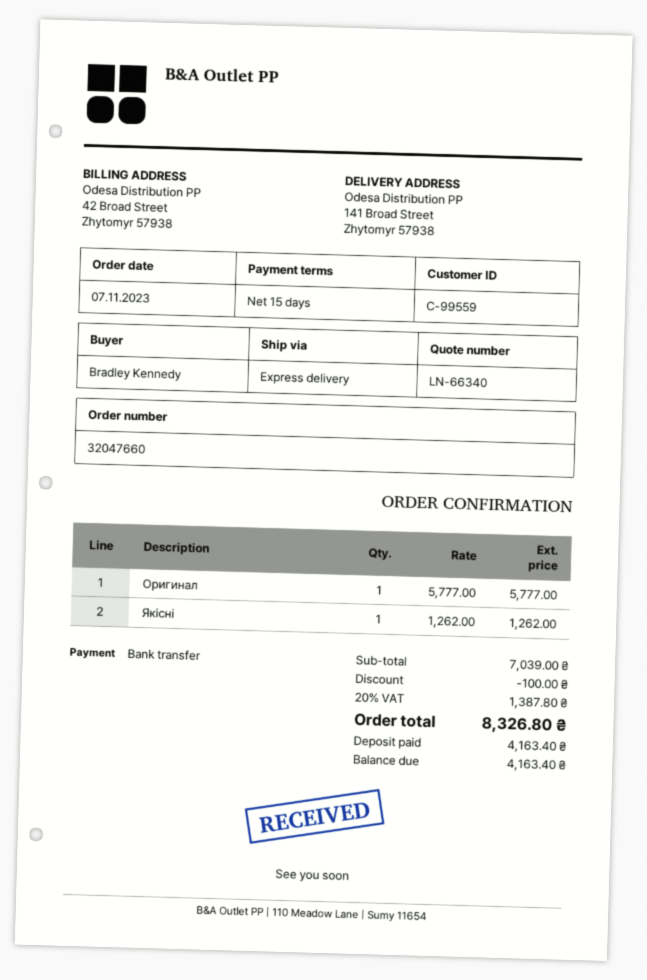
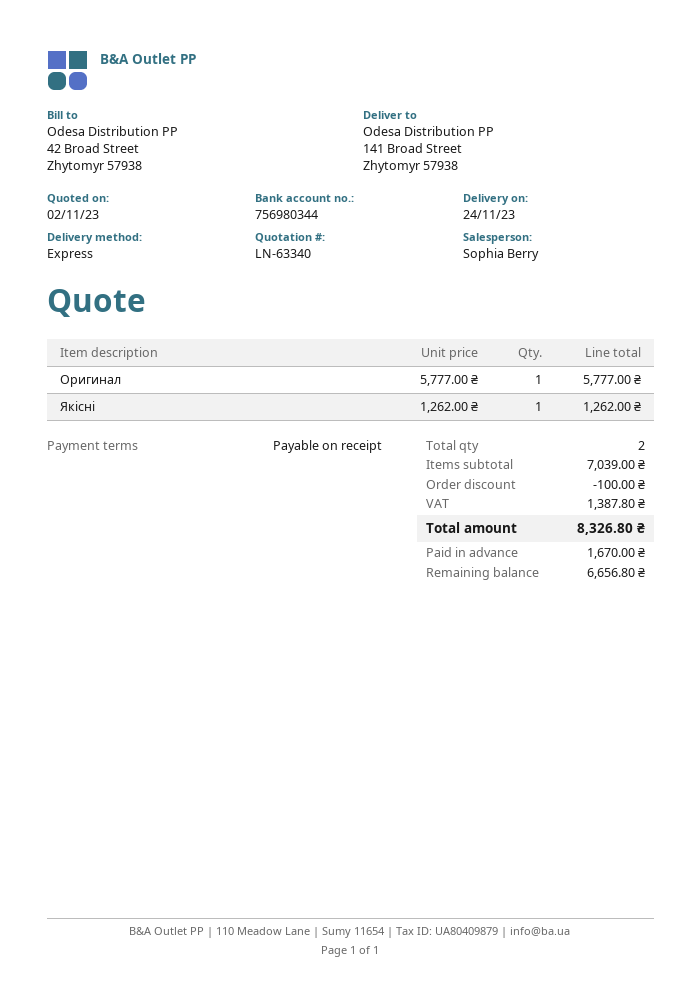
quote number: LN-66340 -> LN-63340
payment terms: 15 days -> on receipt
deposit: 4163.40 -> 1670.00
balance: 4163.40 -> 6656.80

